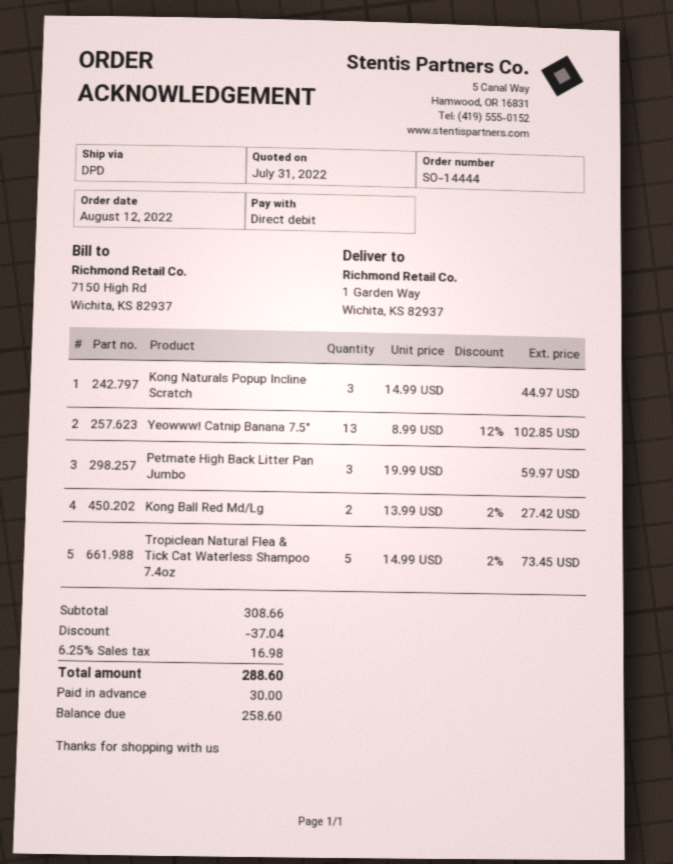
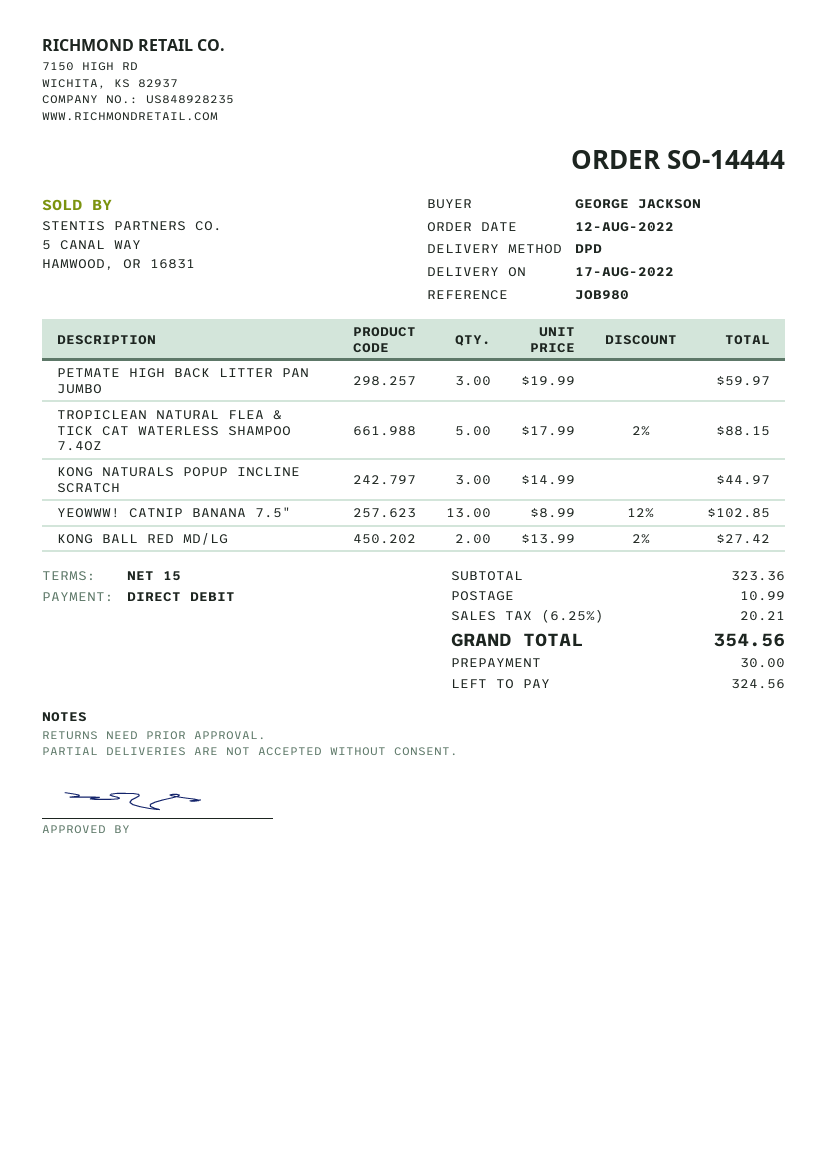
Tropiclean Natural Flea & Tick Cat Waterless Shampoo 7.4oz: 5 x 14.99 - 2% = 73.45 -> 5 x 17.99 - 2% = 88.15
subtotal: 308.66 -> 323.36
discount: 37.04 -> none
shipping: none -> 10.99
tax: 6.25% = 16.98 -> 6.25% = 20.21
total: 288.60 -> 354.56
balance: 258.60 -> 324.56

